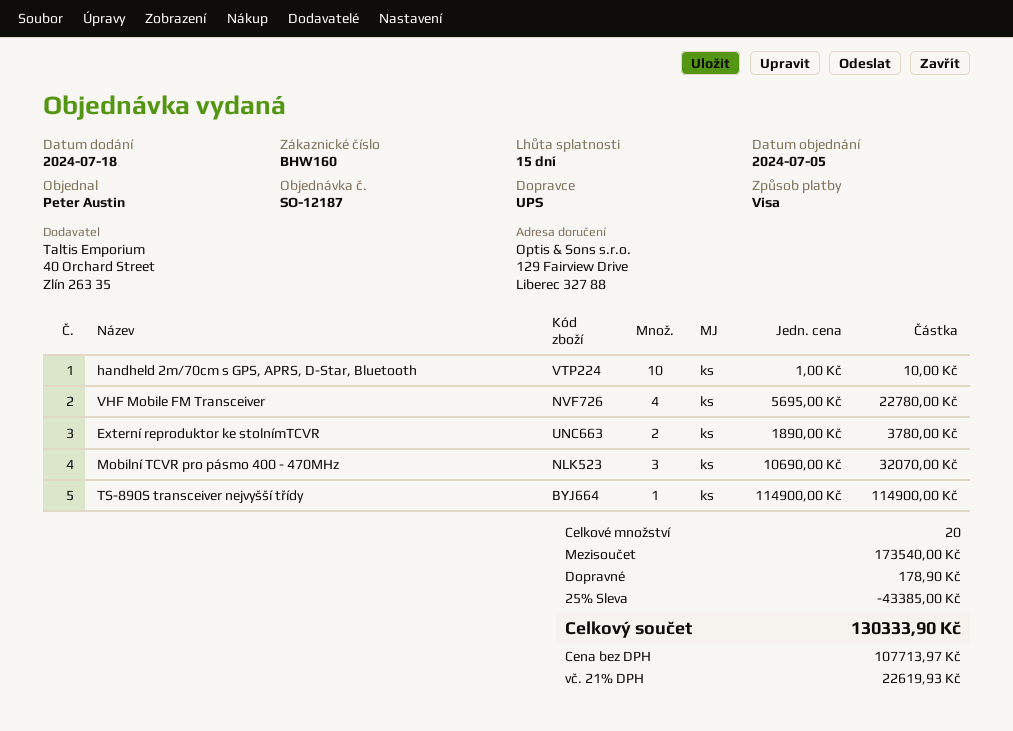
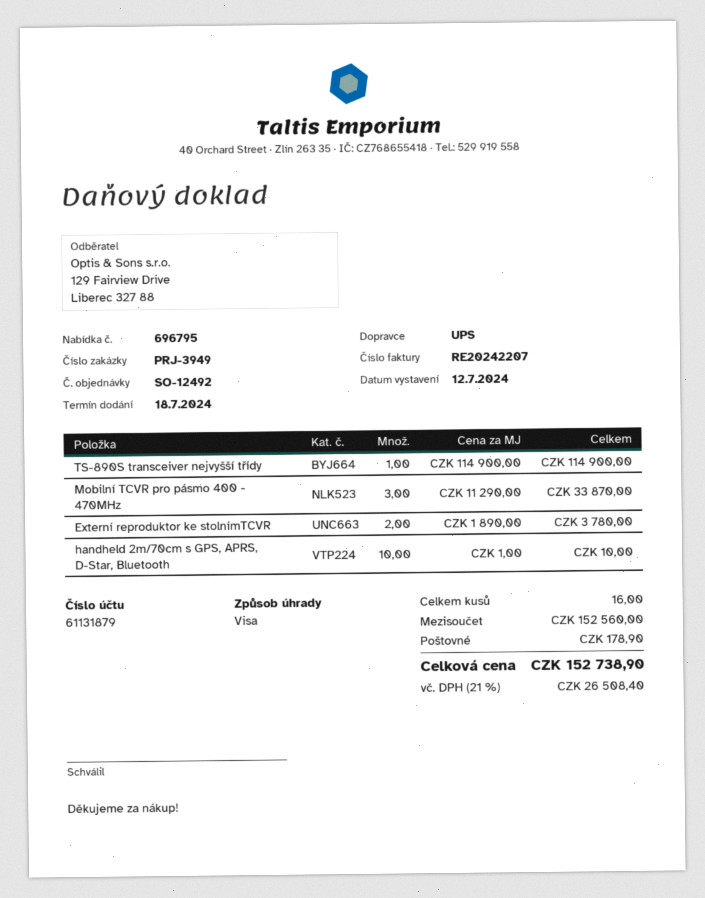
order number: SO-12187 -> SO-12492
VHF Mobile FM Transceiver: 4 x 5695.00 = 22780.00 -> none
Mobilní TCVR pro pásmo 400 - 470MHz: 3 x 10690.00 = 32070.00 -> 3 x 11290.00 = 33870.00
total quantity: 20 -> 16
subtotal: 173540.00 -> 152560.00
discount: 25% = 43385.00 -> none
tax: 21% = 22619.93 -> 21% = 26508.40
total: 130333.90 -> 152738.90

